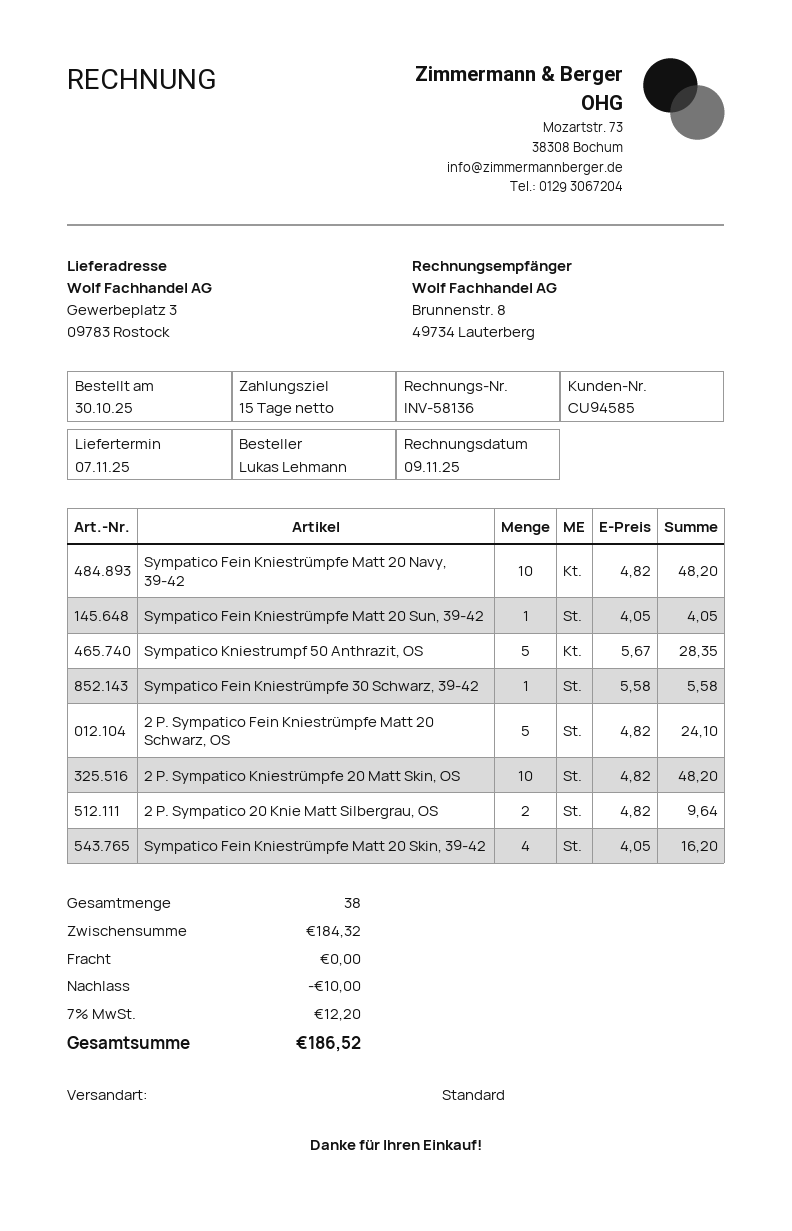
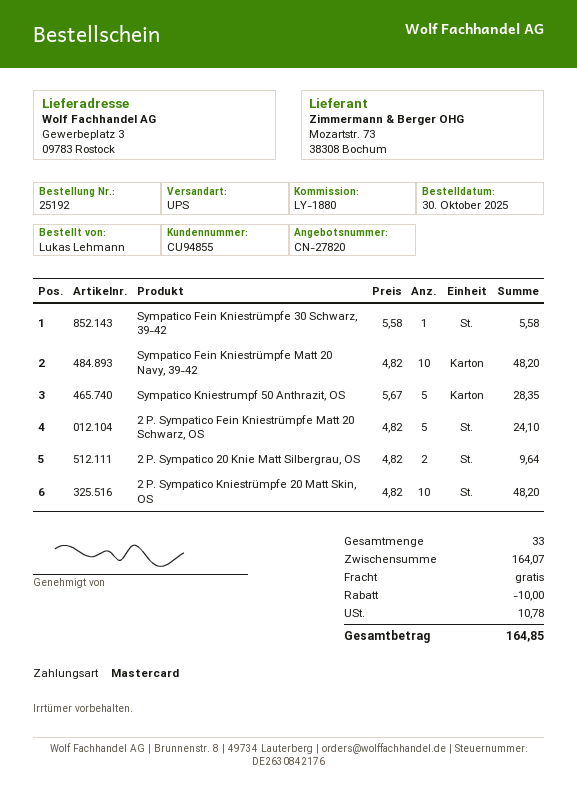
customer number: CU94585 -> CU94855
shipping method: standard -> UPS
Sympatico Fein Kniestrümpfe Matt 20 Sun, 39-42: 1 x 4.05 = 4.05 -> none
Sympatico Fein Kniestrümpfe Matt 20 Skin, 39-42: 4 x 4.05 = 16.20 -> none
total quantity: 38 -> 33
subtotal: 184.32 -> 164.07
tax: 12.20 -> 10.78
total: 186.52 -> 164.85

